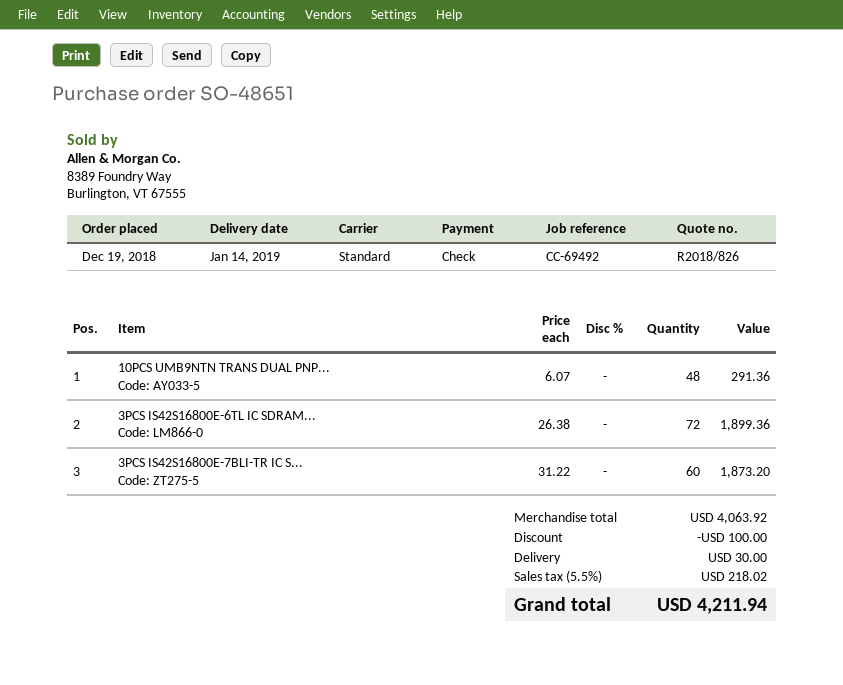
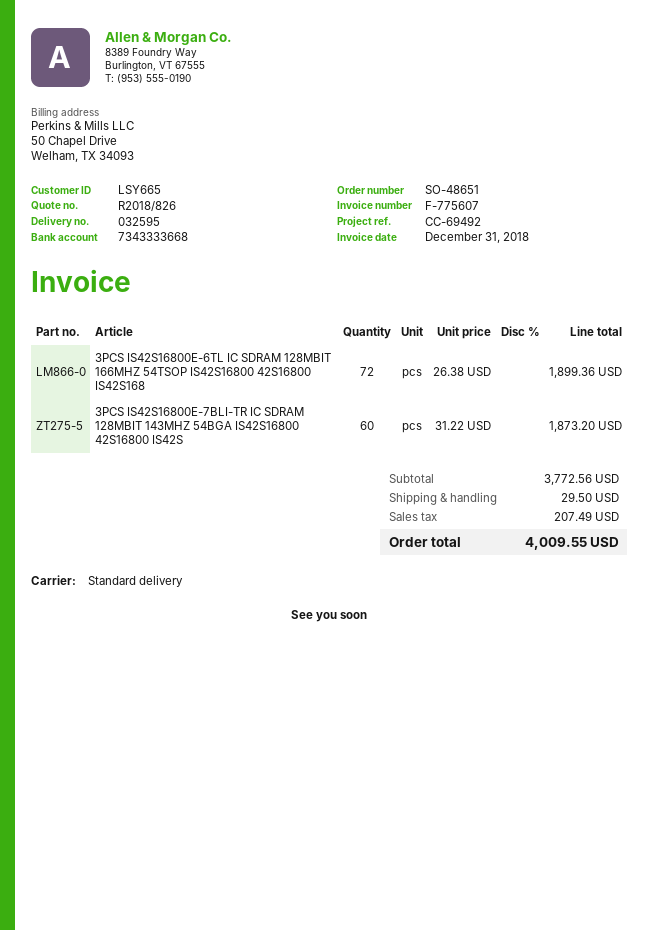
10PCS UMB9NTN TRANS DUAL PNP...: 48 x 6.07 = 291.36 -> none
subtotal: 4063.92 -> 3772.56
discount: 100.00 -> none
shipping: 30.00 -> 29.50
tax: 218.02 -> 207.49
total: 4211.94 -> 4009.55

